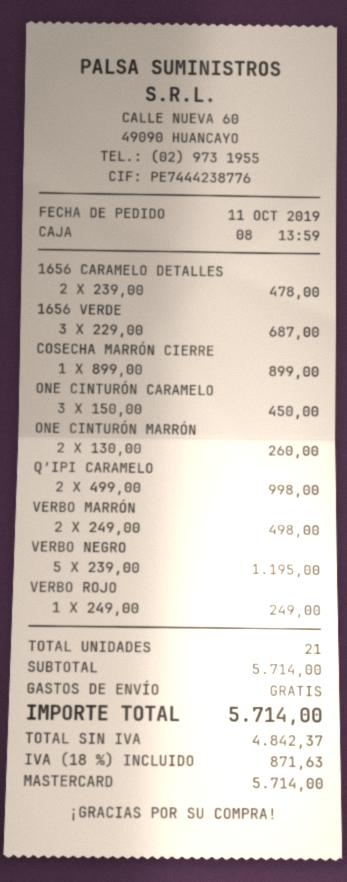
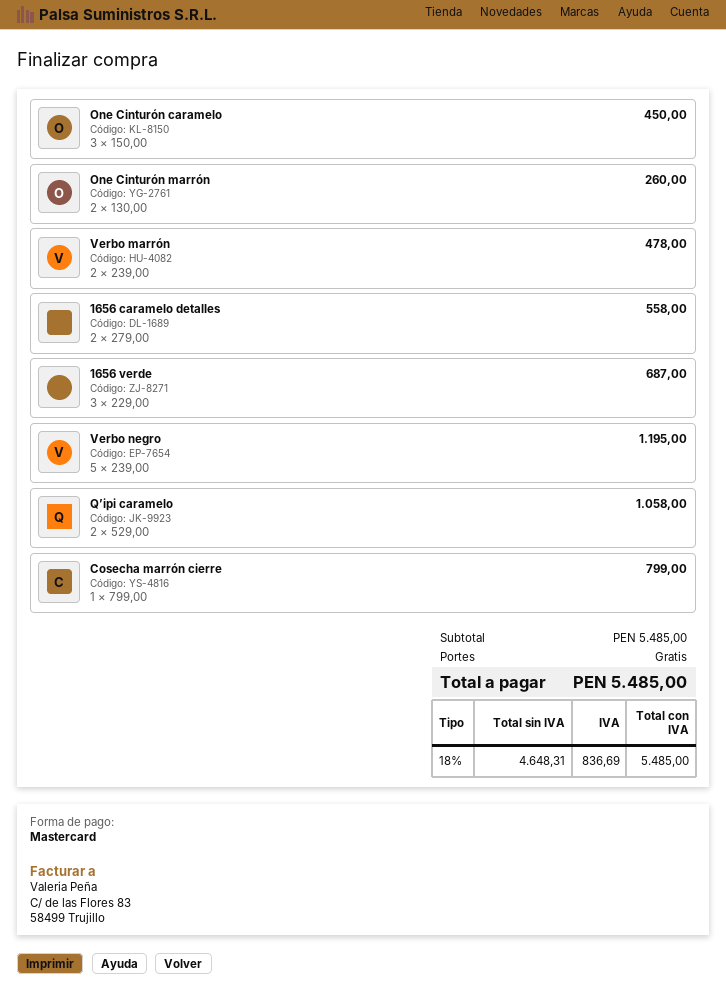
1656 CARAMELO DETALLES: 2 x 239.00 = 478.00 -> 2 x 279.00 = 558.00
COSECHA MARRÓN CIERRE: 1 x 899.00 = 899.00 -> 1 x 799.00 = 799.00
Q’IPI CARAMELO: 2 x 499.00 = 998.00 -> 2 x 529.00 = 1058.00
VERBO MARRÓN: 2 x 249.00 = 498.00 -> 2 x 239.00 = 478.00
VERBO ROJO: 1 x 249.00 = 249.00 -> none
subtotal: 5714.00 -> 5485.00
net: 4842.37 -> 4648.31
tax: 18% = 871.63 -> 18% = 836.69
total: 5714.00 -> 5485.00

